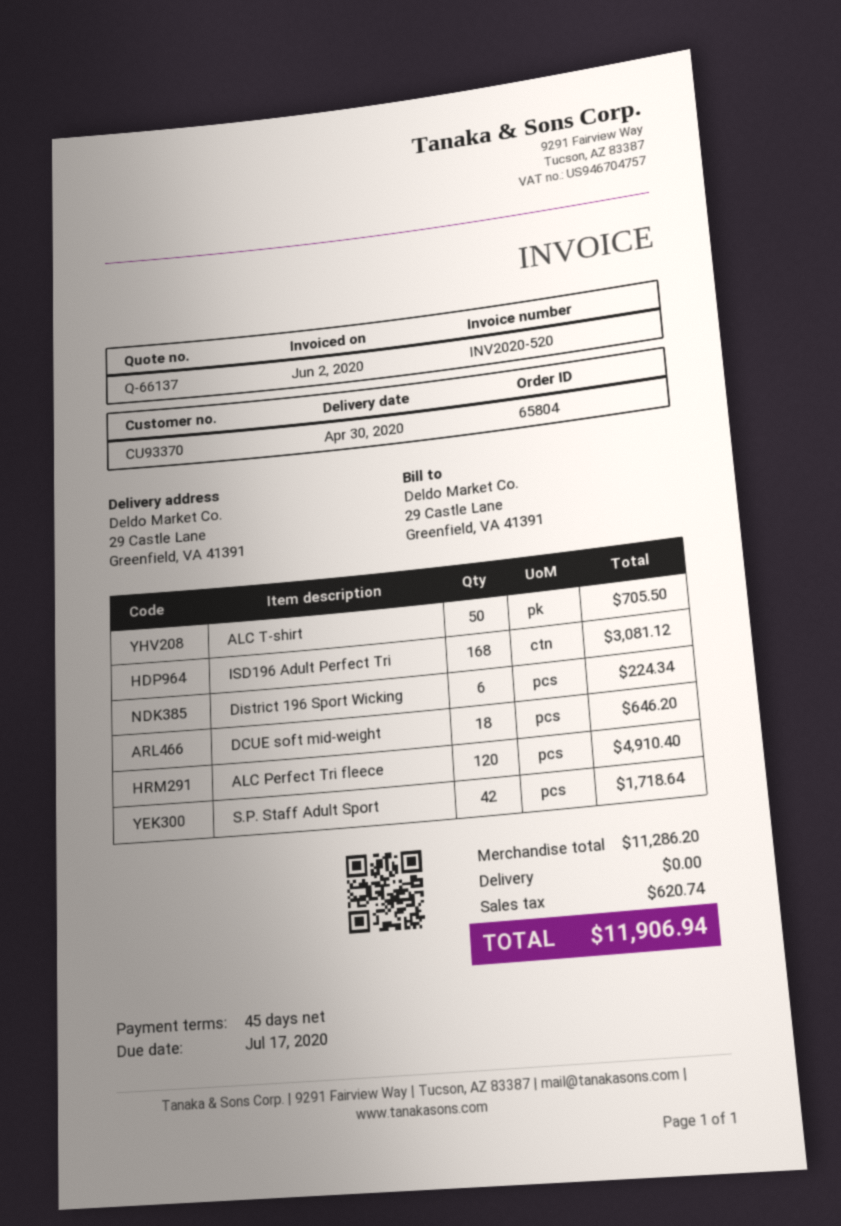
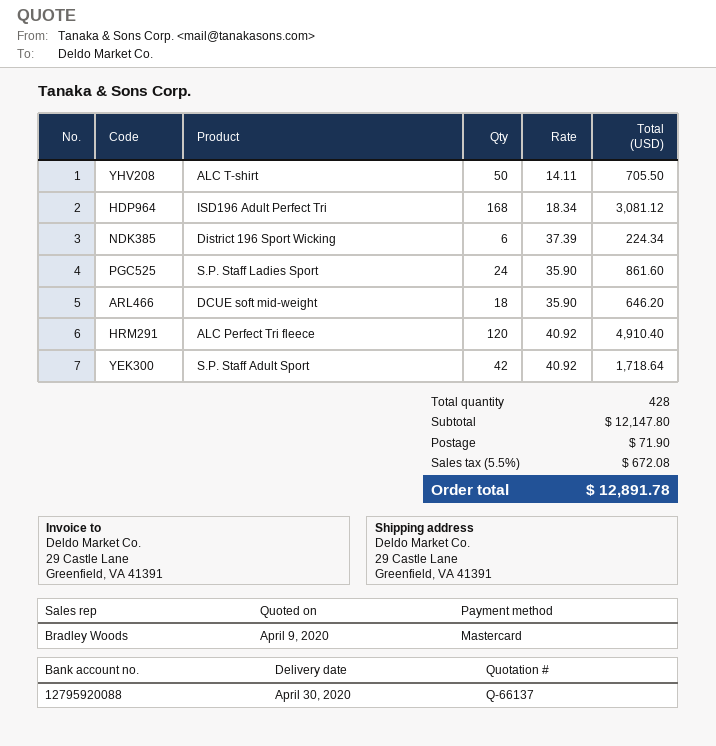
S.P. Staff Ladies Sport: none -> 24 for 861.60
subtotal: 11286.20 -> 12147.80
shipping: 0.00 -> 71.90
tax: 620.74 -> 672.08
total: 11906.94 -> 12891.78

